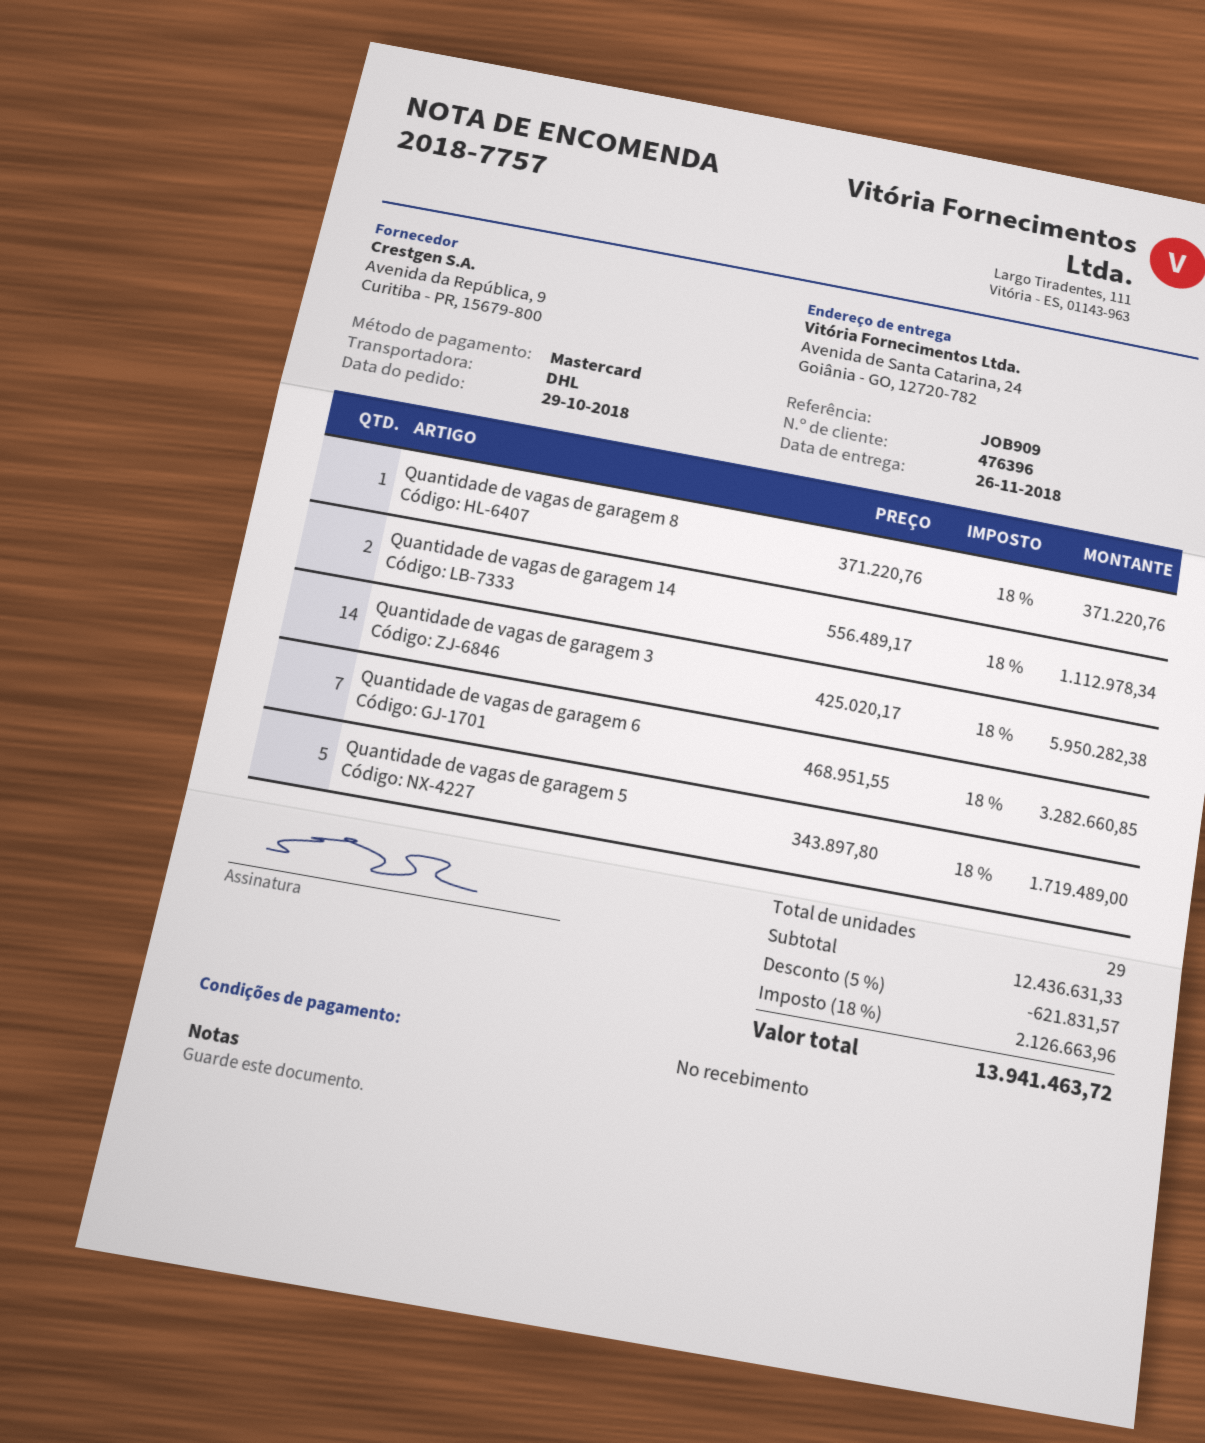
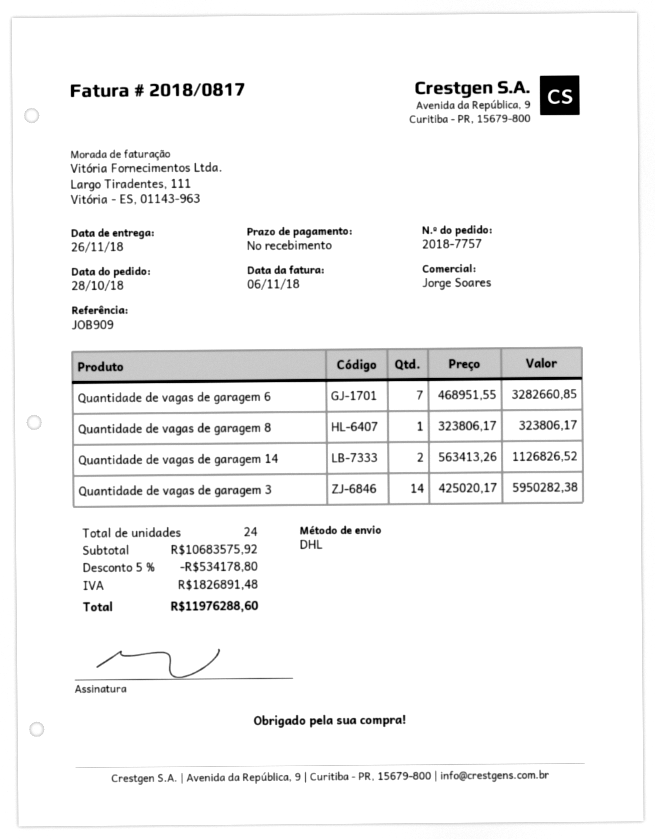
order date: 2018-10-29 -> 2018-10-28
Quantidade de vagas de garagem 8: 1 x 371220.76 = 371220.76 -> 1 x 323806.17 = 323806.17
Quantidade de vagas de garagem 14: 2 x 556489.17 = 1112978.34 -> 2 x 563413.26 = 1126826.52
Quantidade de vagas de garagem 5: 5 x 343897.80 = 1719489.00 -> none
total quantity: 29 -> 24
subtotal: 12436631.33 -> 10683575.92
discount: 5% = 621831.57 -> 5% = 534178.80
tax: 2126663.96 -> 1826891.48
total: 13941463.72 -> 11976288.60

